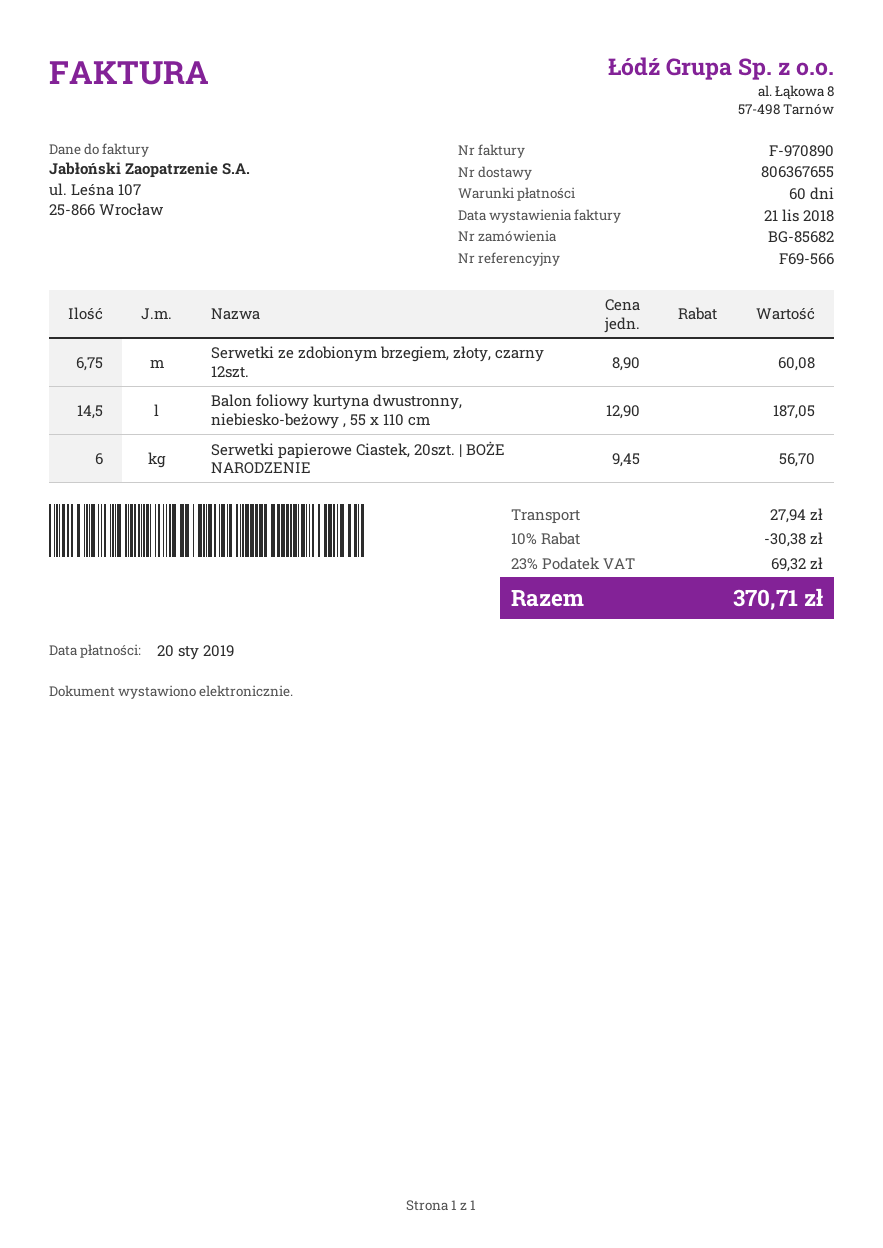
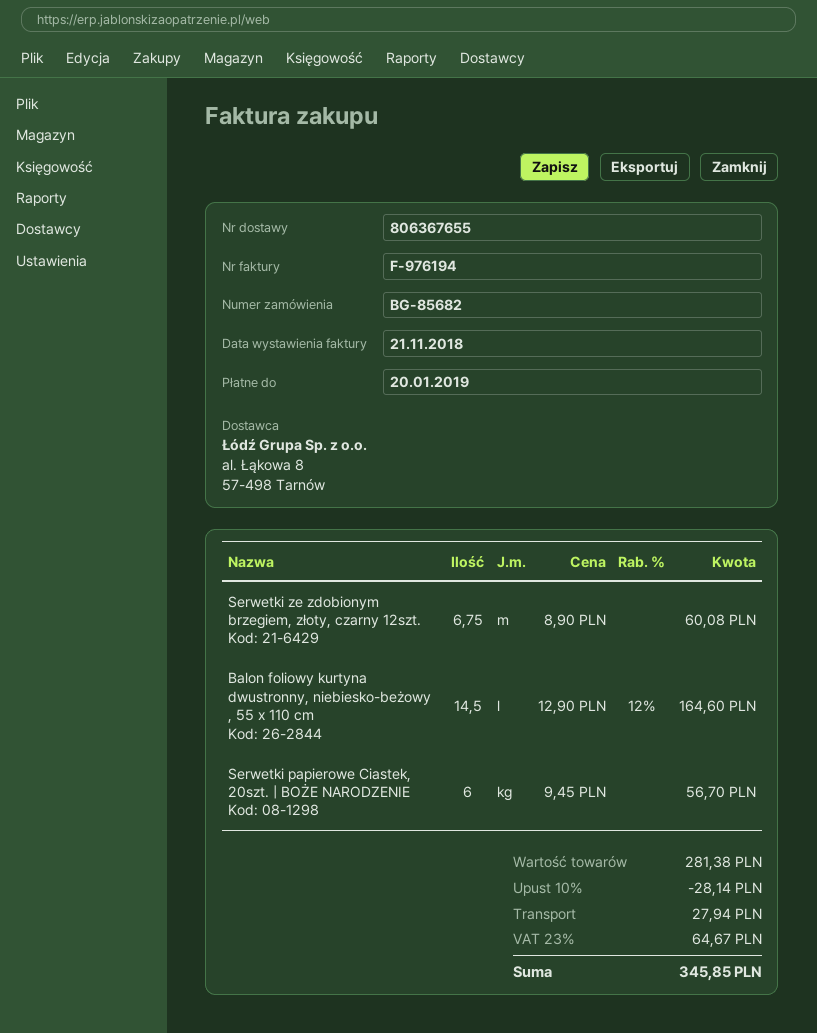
invoice number: F-970890 -> F-976194
Balon foliowy kurtyna dwustronny, niebiesko-beżowy , 55 x 110 cm: 14.5 x 12.90 = 187.05 -> 14.5 x 12.90 - 12% = 164.60
discount: 10% = 30.38 -> 10% = 28.14
tax: 23% = 69.32 -> 23% = 64.67
total: 370.71 -> 345.85

